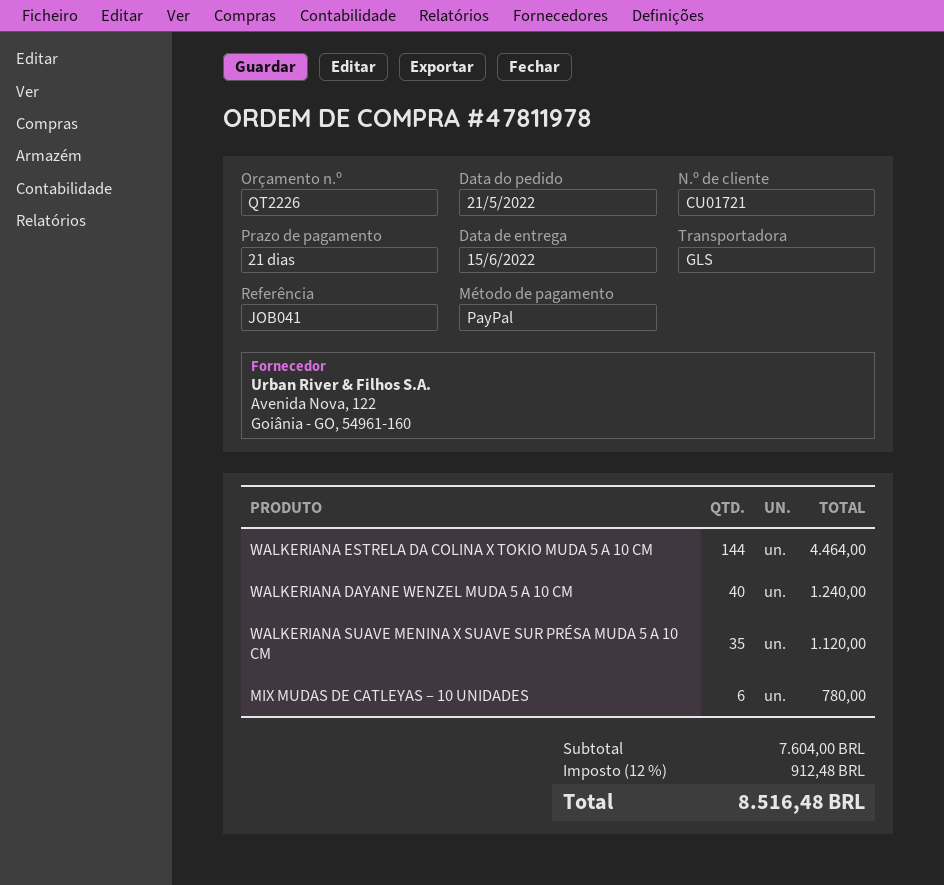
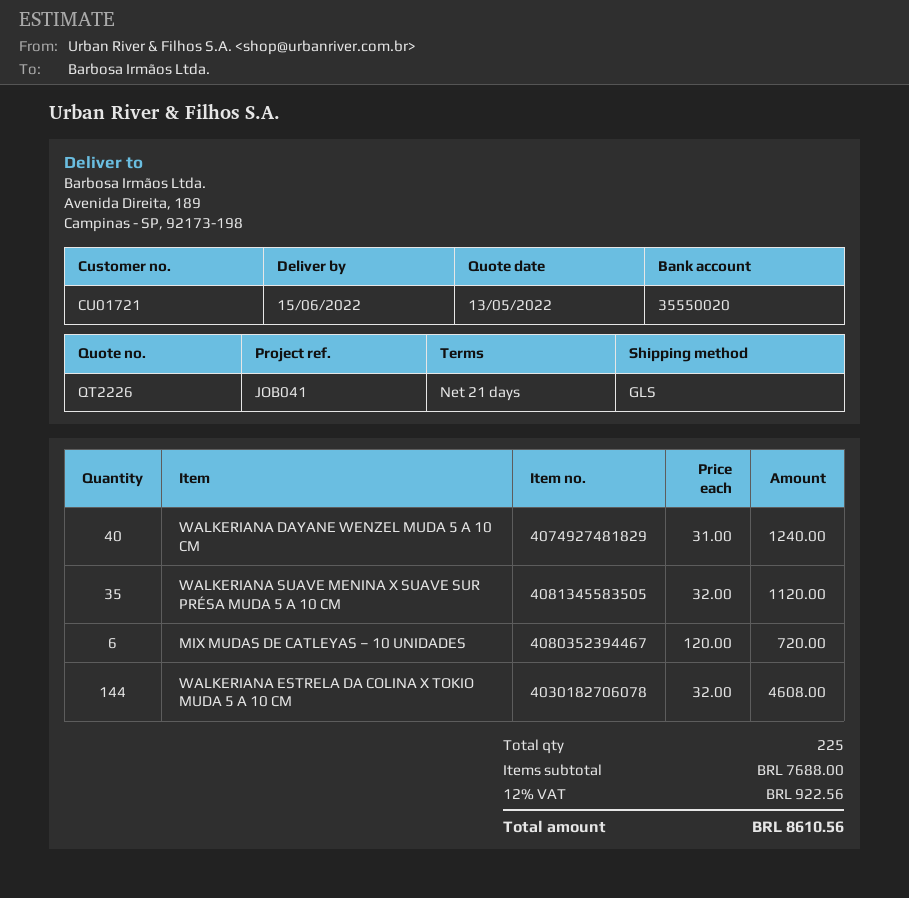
WALKERIANA ESTRELA DA COLINA X TOKIO MUDA 5 A 10 CM: 144 for 4464.00 -> 144 for 4608.00
MIX MUDAS DE CATLEYAS – 10 UNIDADES: 6 for 780.00 -> 6 for 720.00
subtotal: 7604.00 -> 7688.00
tax: 12% = 912.48 -> 12% = 922.56
total: 8516.48 -> 8610.56

